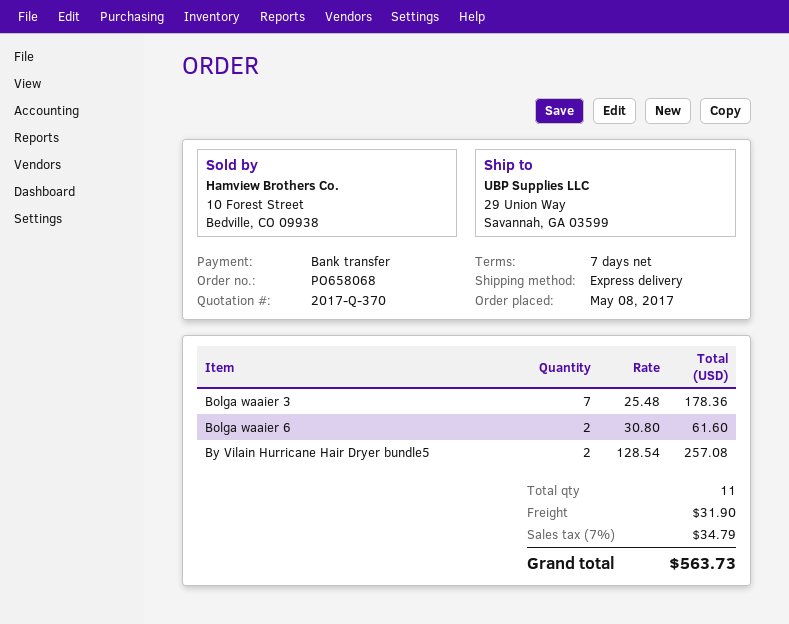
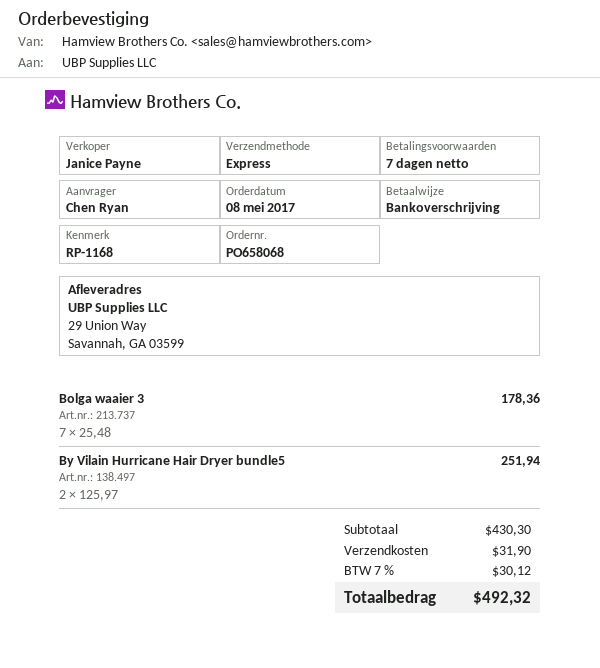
Bolga waaier 6: 2 x 30.80 = 61.60 -> none
By Vilain Hurricane Hair Dryer bundle5: 2 x 128.54 = 257.08 -> 2 x 125.97 = 251.94
tax: 7% = 34.79 -> 7% = 30.12
total: 563.73 -> 492.32

